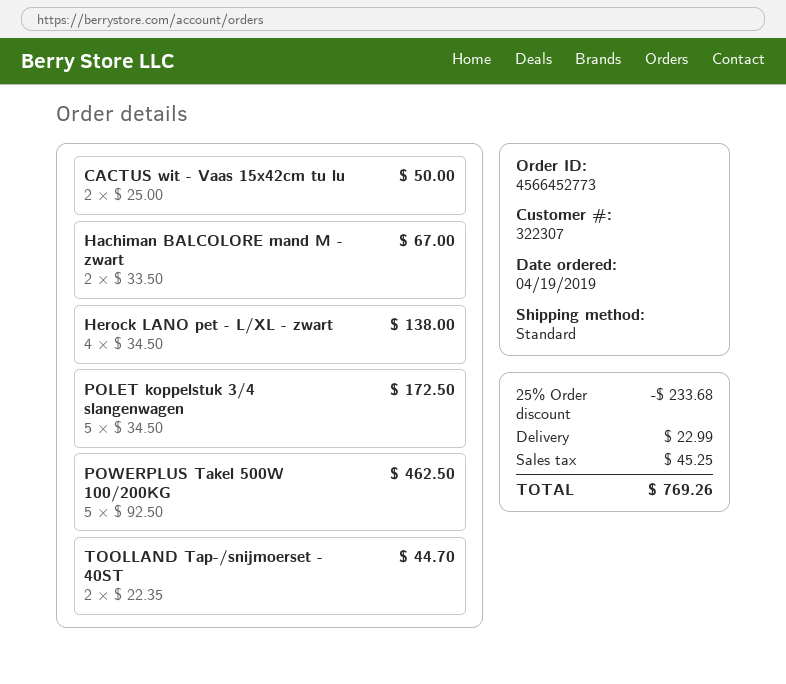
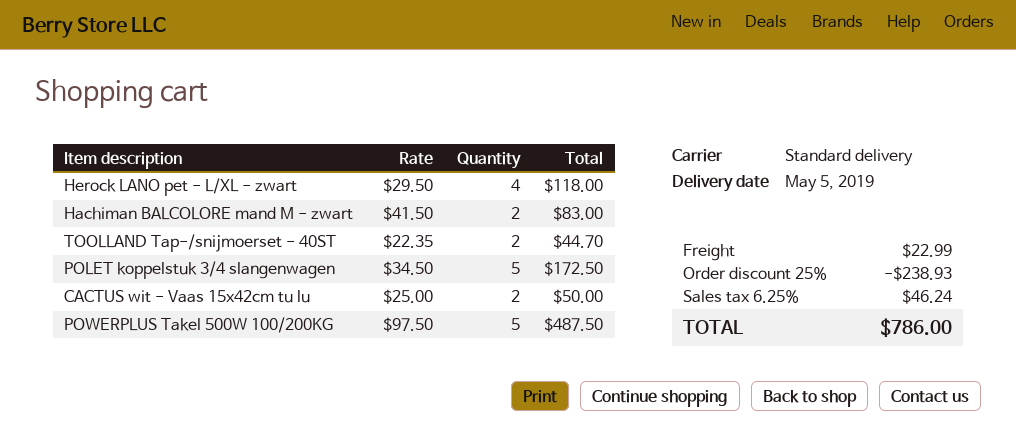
Hachiman BALCOLORE mand M - zwart: 2 x 33.50 = 67.00 -> 2 x 41.50 = 83.00
Herock LANO pet - L/XL - zwart: 4 x 34.50 = 138.00 -> 4 x 29.50 = 118.00
POWERPLUS Takel 500W 100/200KG: 5 x 92.50 = 462.50 -> 5 x 97.50 = 487.50
discount: 25% = 233.68 -> 25% = 238.93
tax: 45.25 -> 46.24
total: 769.26 -> 786.00

